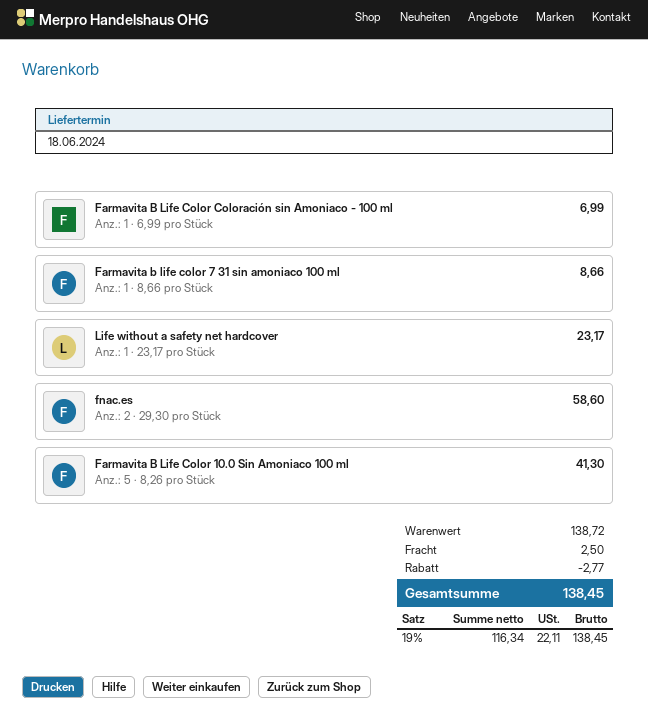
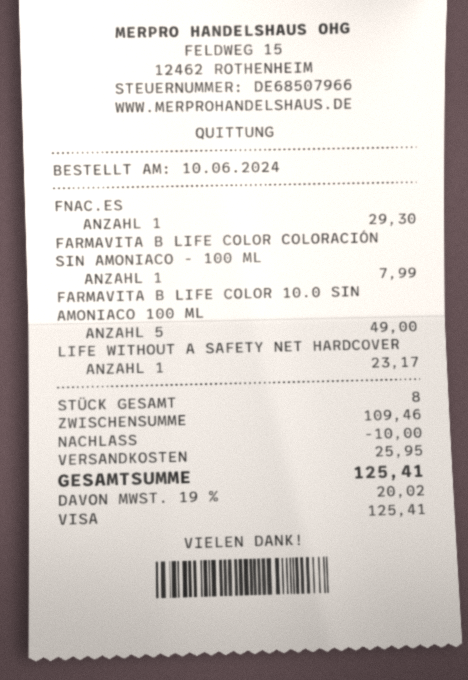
Farmavita B Life Color Coloración sin Amoniaco - 100 ml: 1 for 6.99 -> 1 for 7.99
Farmavita b life color 7 31 sin amoniaco 100 ml: 1 for 8.66 -> none
fnac.es: 2 for 58.60 -> 1 for 29.30
Farmavita B Life Color 10.0 Sin Amoniaco 100 ml: 5 for 41.30 -> 5 for 49.00
subtotal: 138.72 -> 109.46
discount: 2.77 -> 10.00
shipping: 2.50 -> 25.95
tax: 19% = 22.11 -> 19% = 20.02
total: 138.45 -> 125.41

